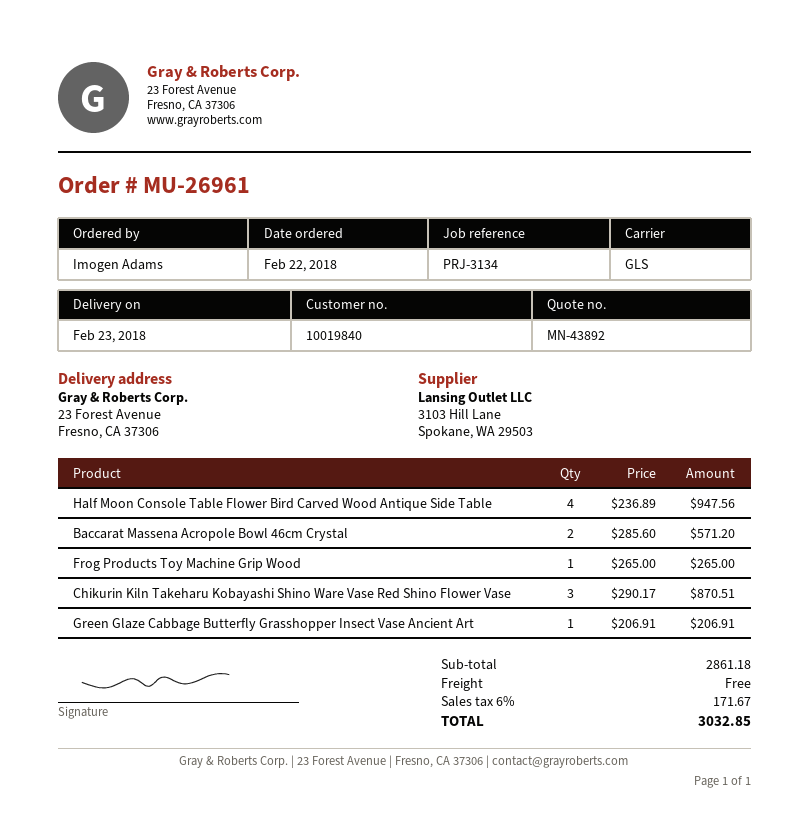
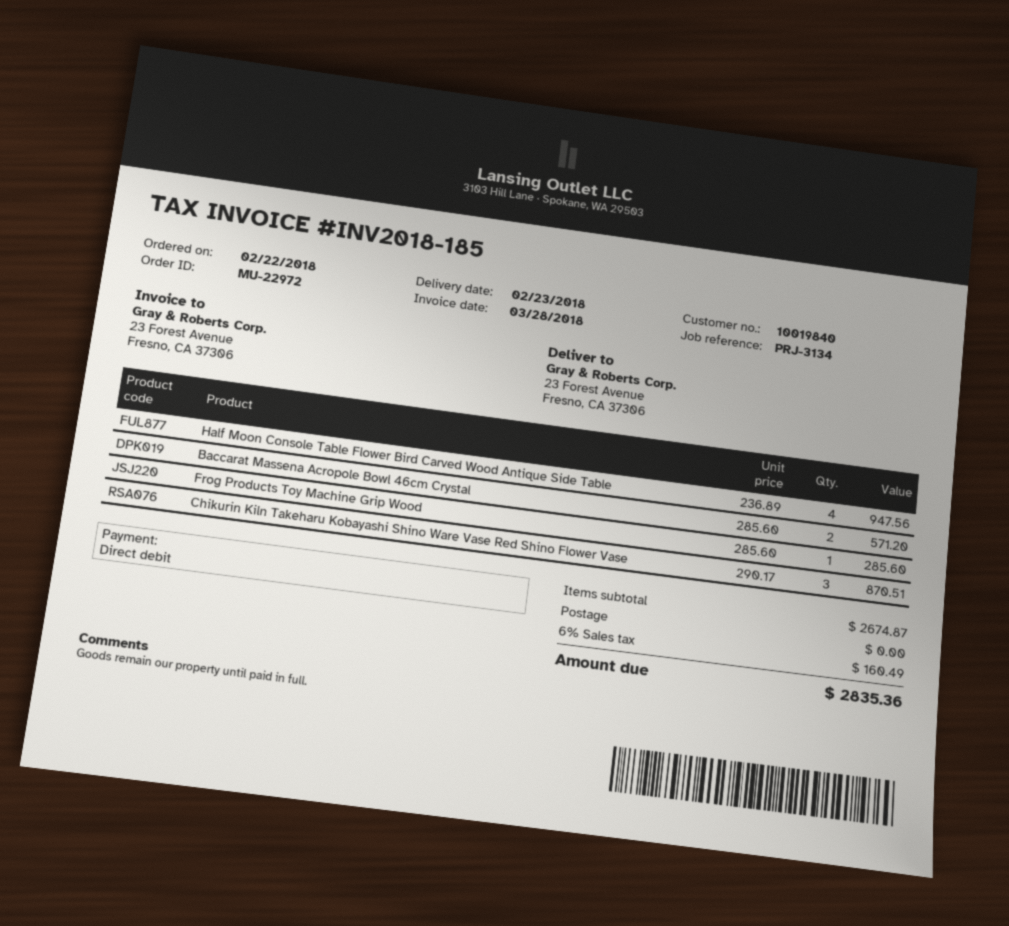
order number: MU-26961 -> MU-22972
Frog Products Toy Machine Grip Wood: 1 x 265.00 = 265.00 -> 1 x 285.60 = 285.60
Green Glaze Cabbage Butterfly Grasshopper Insect Vase Ancient Art: 1 x 206.91 = 206.91 -> none
subtotal: 2861.18 -> 2674.87
tax: 6% = 171.67 -> 6% = 160.49
total: 3032.85 -> 2835.36

